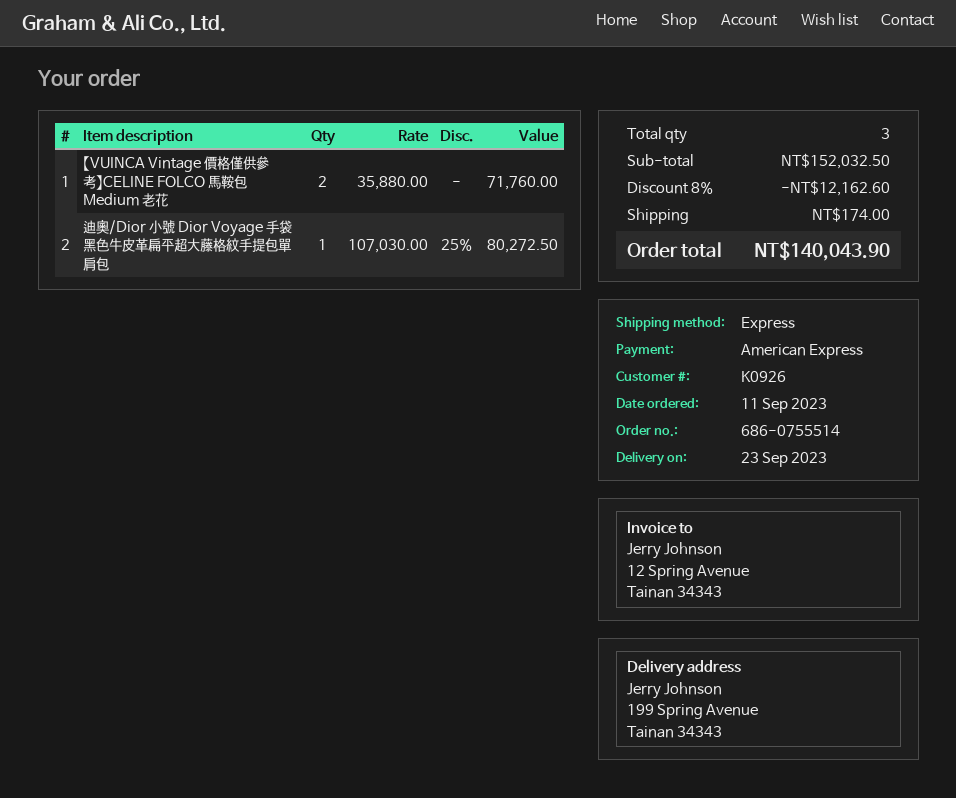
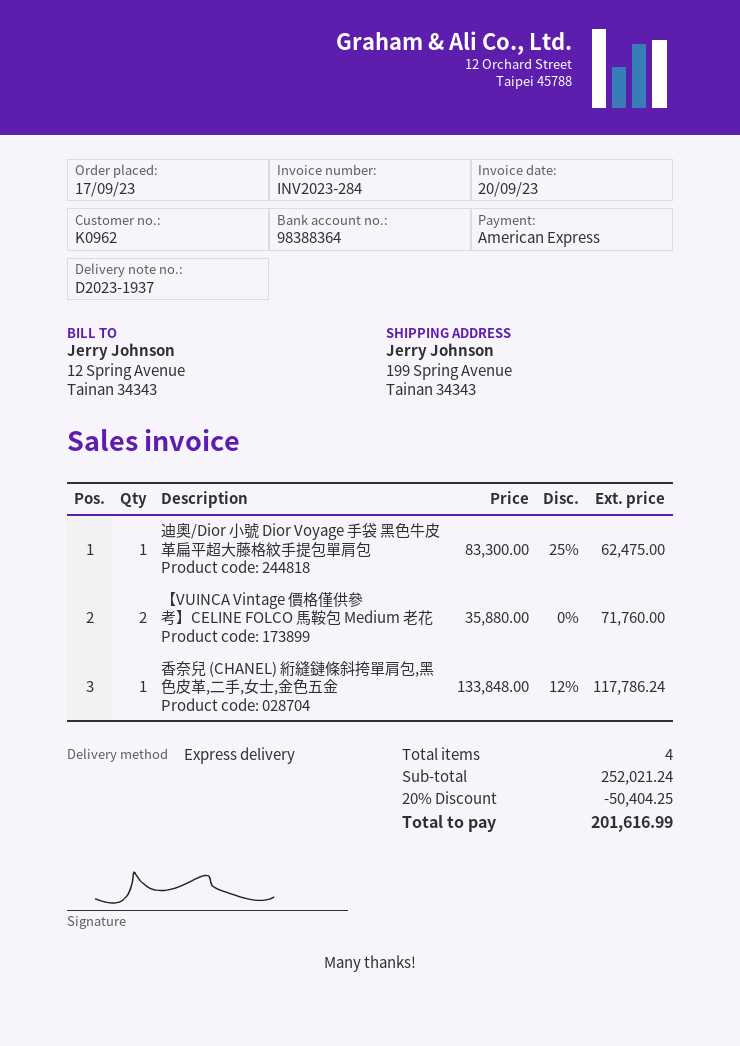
order date: 2023-09-11 -> 2023-09-17
customer number: K0926 -> K0962
迪奧/Dior 小號 Dior Voyage 手袋 黑色牛皮革扁平超大藤格紋手提包單肩包: 1 x 107030.00 - 25% = 80272.50 -> 1 x 83300.00 - 25% = 62475.00
香奈兒 (CHANEL) 絎縫鏈條斜挎單肩包,黑色皮革,二手,女士,金色五金: none -> 1 x 133848.00 - 12% = 117786.24
total quantity: 3 -> 4
subtotal: 152032.50 -> 252021.24
discount: 8% = 12162.60 -> 20% = 50404.25
shipping: 174.00 -> none
total: 140043.90 -> 201616.99

